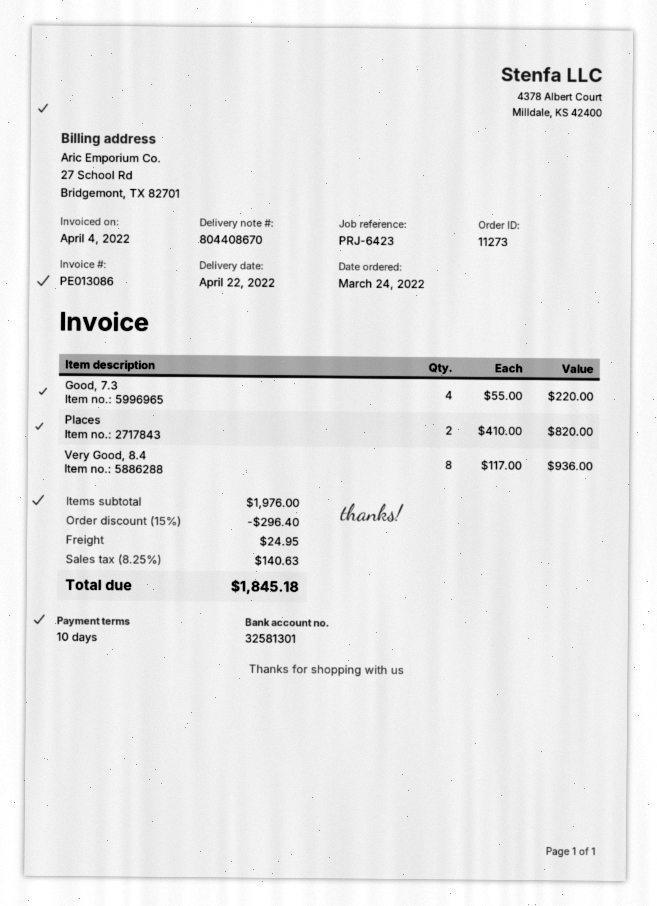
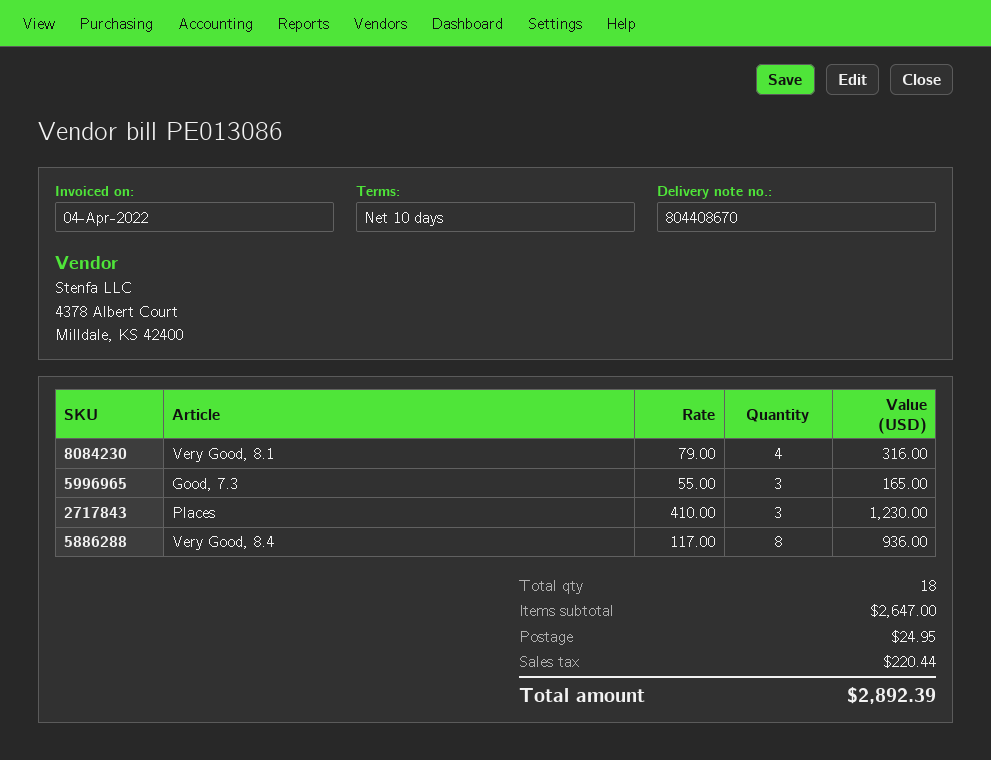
Good, 7.3: 4 x 55.00 = 220.00 -> 3 x 55.00 = 165.00
Places: 2 x 410.00 = 820.00 -> 3 x 410.00 = 1230.00
Very Good, 8.1: none -> 4 x 79.00 = 316.00
subtotal: 1976.00 -> 2647.00
discount: 15% = 296.40 -> none
tax: 140.63 -> 220.44
total: 1845.18 -> 2892.39

